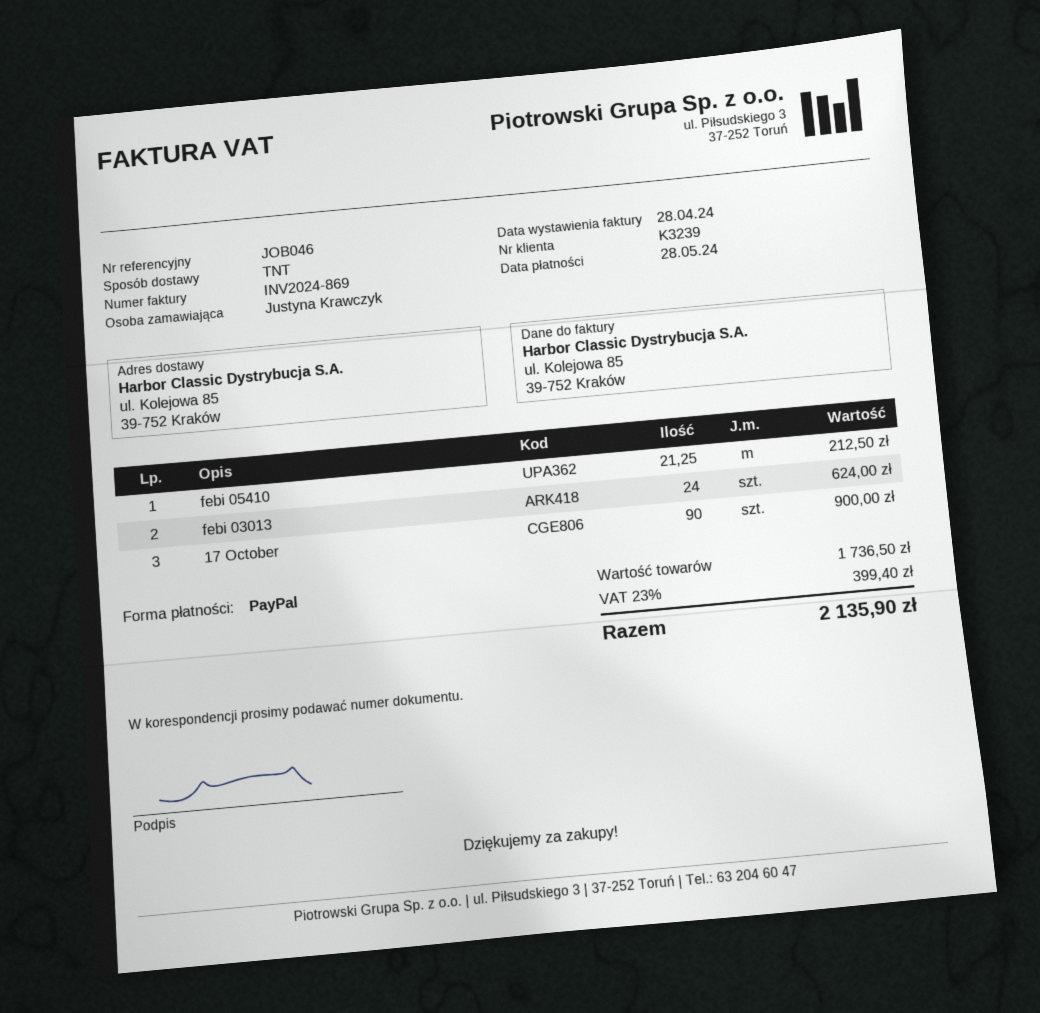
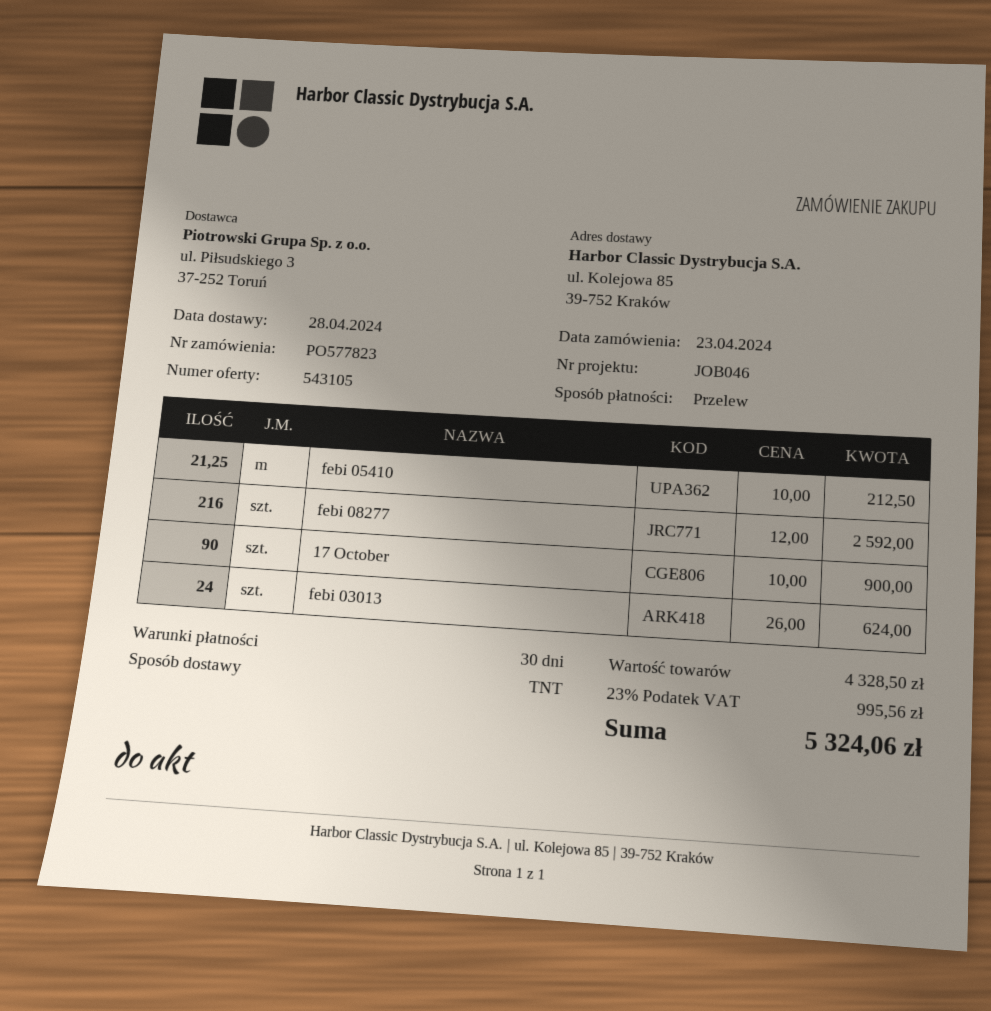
payment method: PayPal -> bank transfer
febi 08277: none -> 216 for 2592.00
subtotal: 1736.50 -> 4328.50
tax: 23% = 399.40 -> 23% = 995.56
total: 2135.90 -> 5324.06

